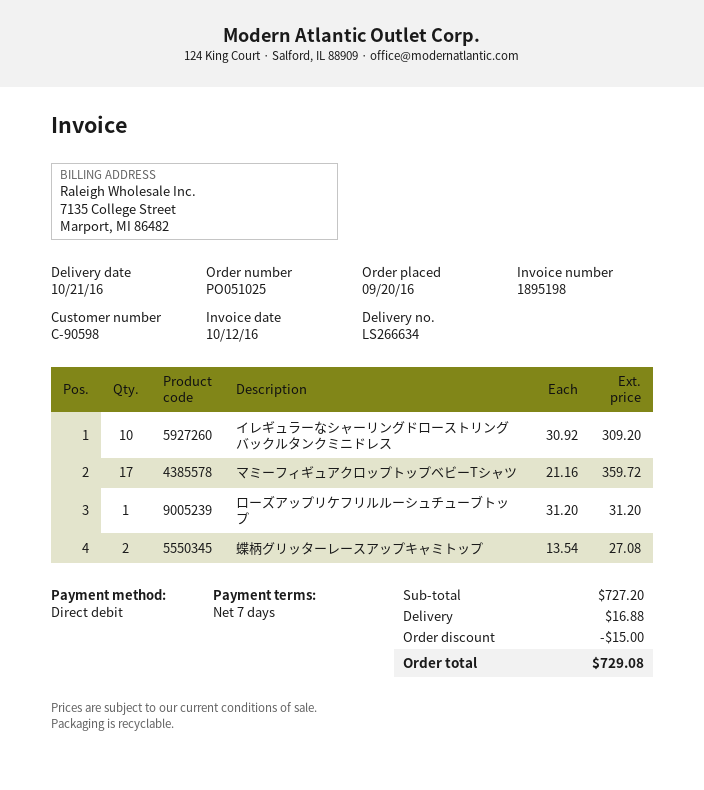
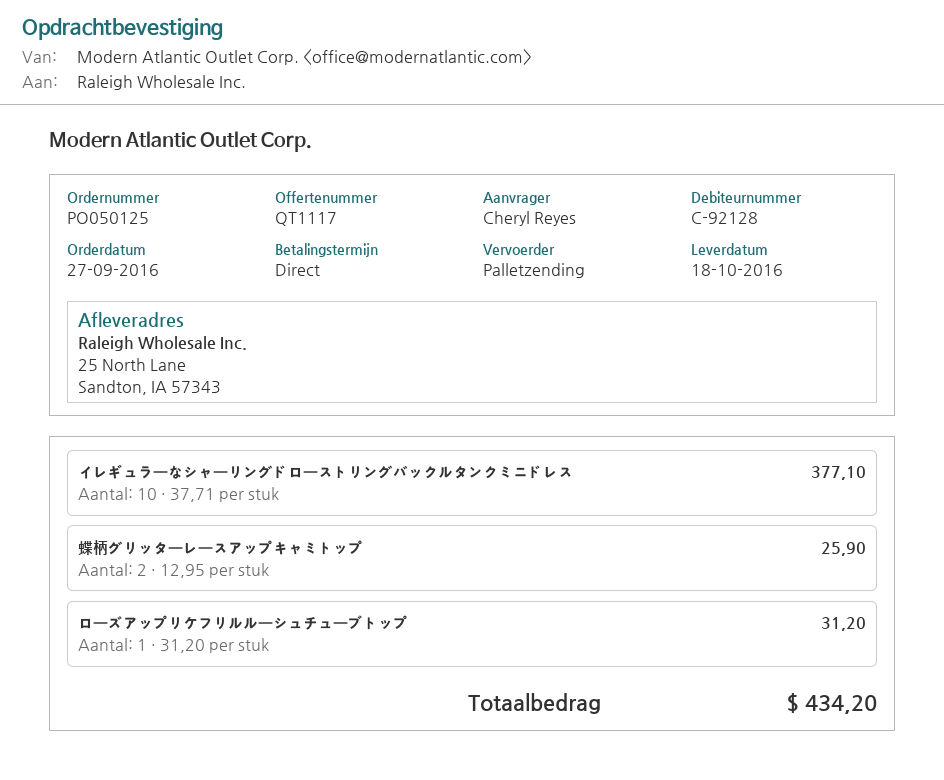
order number: PO051025 -> PO050125
order date: 2016-09-20 -> 2016-09-27
delivery date: 2016-10-21 -> 2016-10-18
payment terms: 7 days -> on receipt
customer number: C-90598 -> C-92128
イレギュラーなシャーリングドローストリングバックルタンクミニドレス: 10 x 30.92 = 309.20 -> 10 x 37.71 = 377.10
マミーフィギュアクロップトップベビーTシャツ: 17 x 21.16 = 359.72 -> none
蝶柄グリッターレースアップキャミトップ: 2 x 13.54 = 27.08 -> 2 x 12.95 = 25.90
discount: 15.00 -> none
shipping: 16.88 -> none
total: 729.08 -> 434.20

